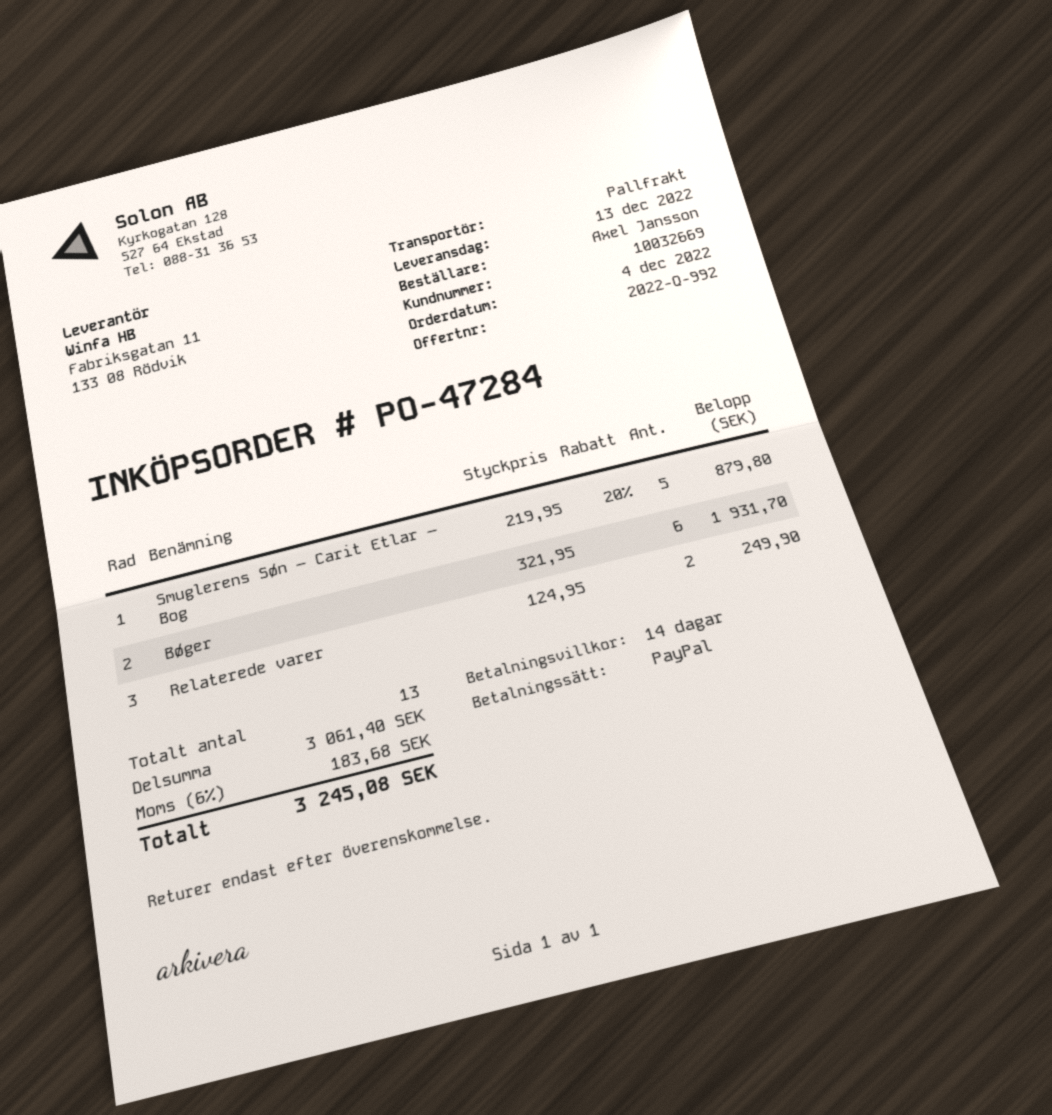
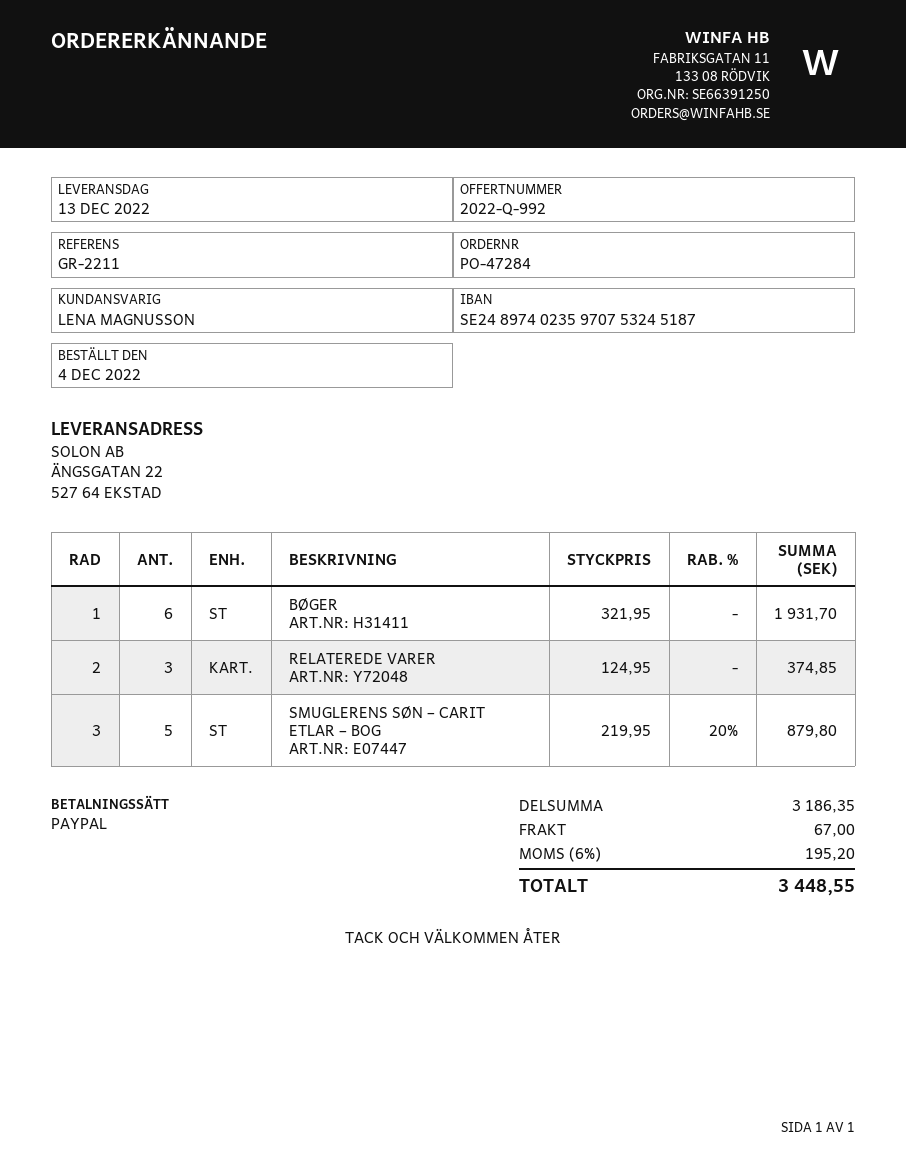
Relaterede varer: 2 x 124.95 = 249.90 -> 3 x 124.95 = 374.85
subtotal: 3061.40 -> 3186.35
shipping: none -> 67.00
tax: 6% = 183.68 -> 6% = 195.20
total: 3245.08 -> 3448.55

